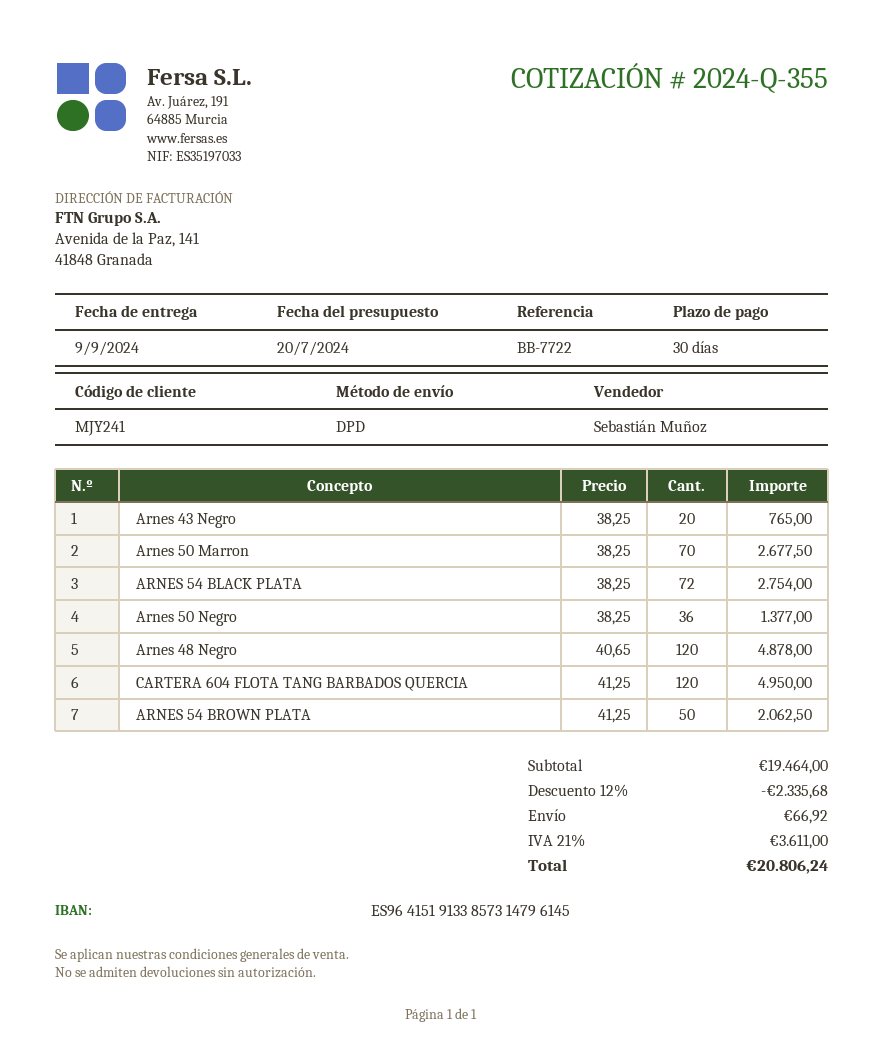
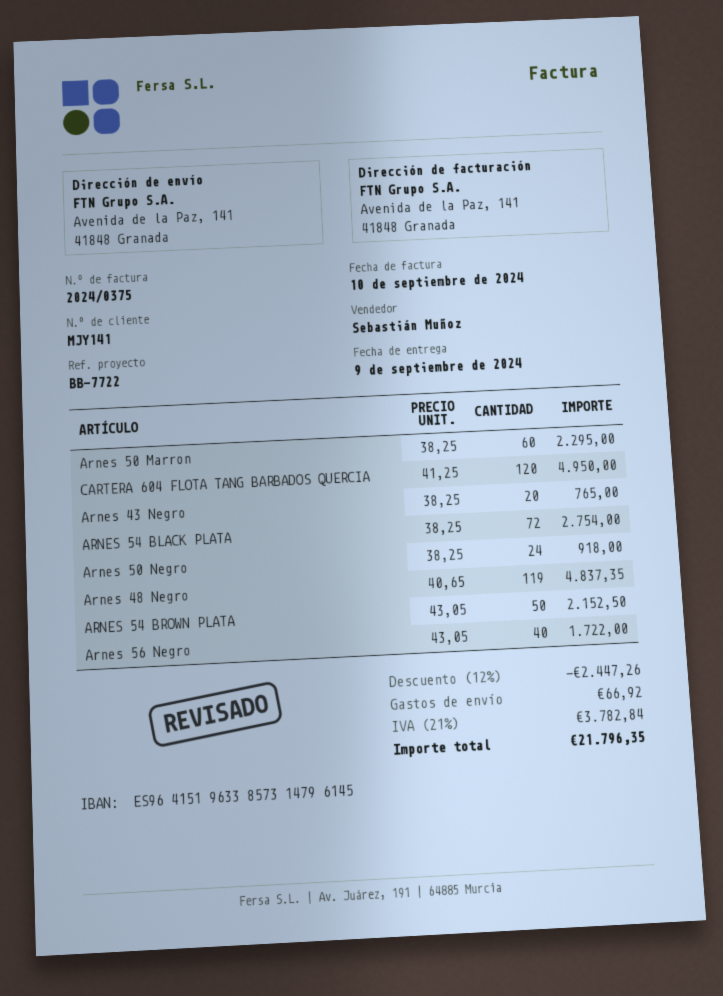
customer number: MJY241 -> MJY141
bank account: ES9641519133857314796145 -> ES9641519633857314796145
Arnes 50 Marron: 70 x 38.25 = 2677.50 -> 60 x 38.25 = 2295.00
Arnes 50 Negro: 36 x 38.25 = 1377.00 -> 24 x 38.25 = 918.00
Arnes 48 Negro: 120 x 40.65 = 4878.00 -> 119 x 40.65 = 4837.35
ARNES 54 BROWN PLATA: 50 x 41.25 = 2062.50 -> 50 x 43.05 = 2152.50
Arnes 56 Negro: none -> 40 x 43.05 = 1722.00
discount: 12% = 2335.68 -> 12% = 2447.26
tax: 21% = 3611.00 -> 21% = 3782.84
total: 20806.24 -> 21796.35

